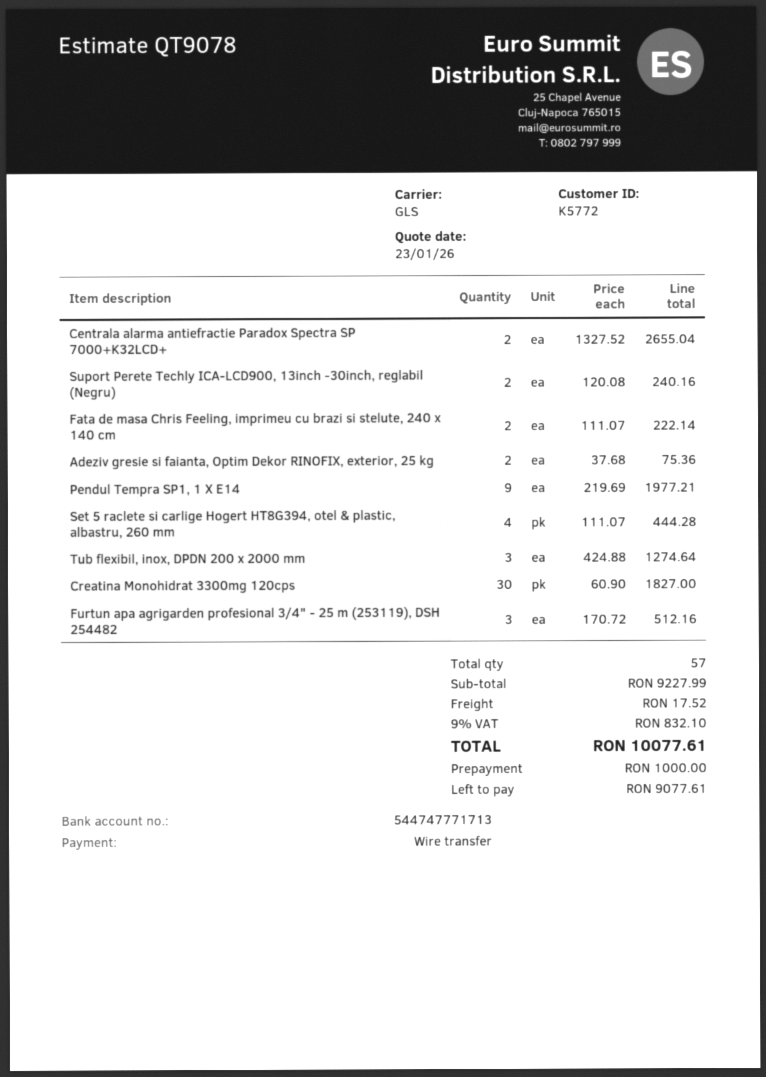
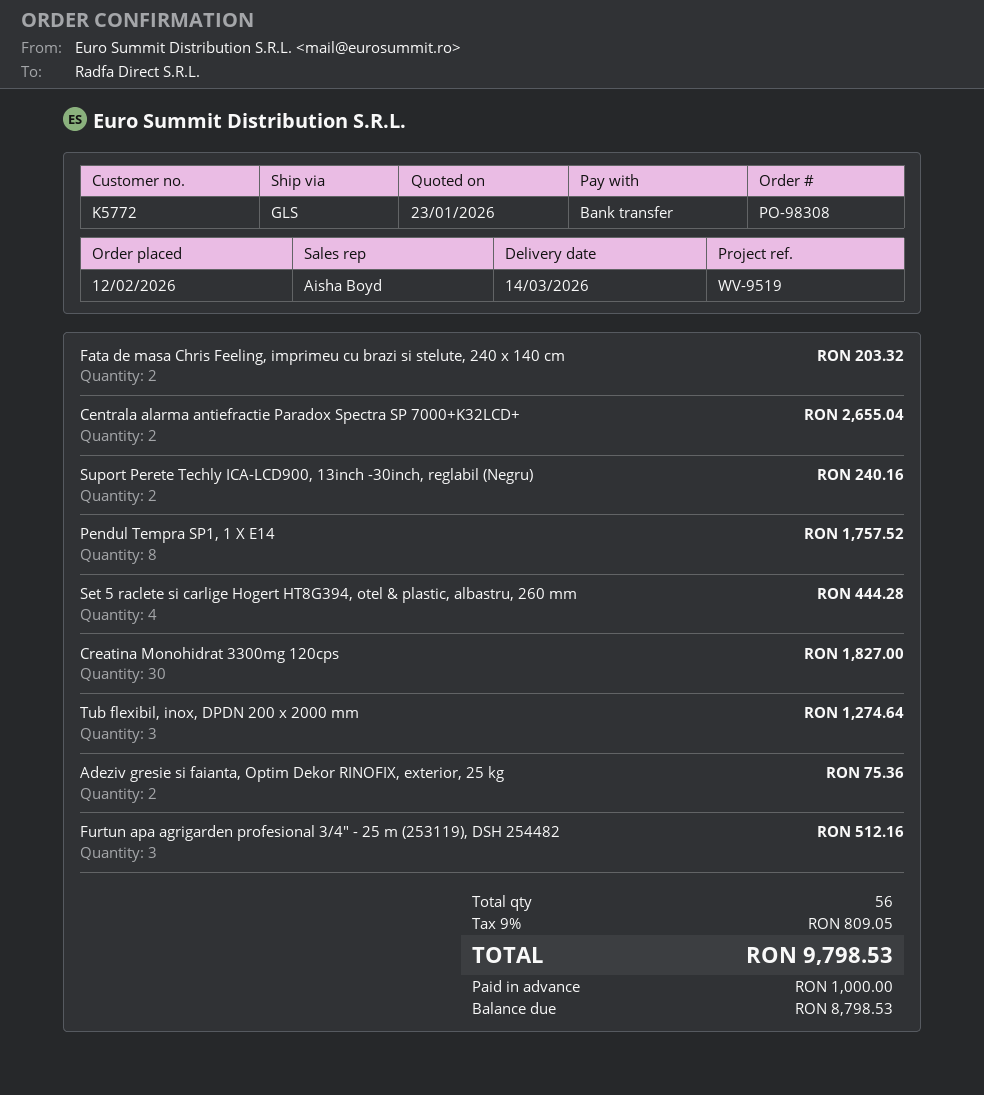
Fata de masa Chris Feeling, imprimeu cu brazi si stelute, 240 x 140 cm: 2 for 222.14 -> 2 for 203.32
Pendul Tempra SP1, 1 X E14: 9 for 1977.21 -> 8 for 1757.52
total quantity: 57 -> 56
shipping: 17.52 -> none
tax: 9% = 832.10 -> 9% = 809.05
total: 10077.61 -> 9798.53
balance: 9077.61 -> 8798.53

